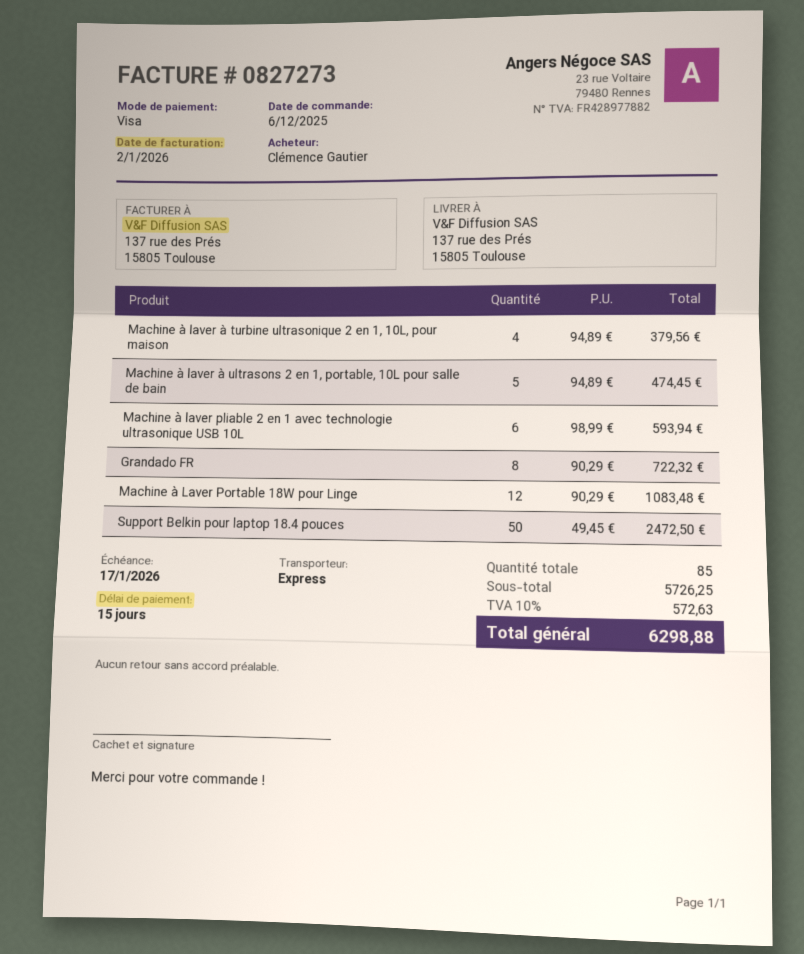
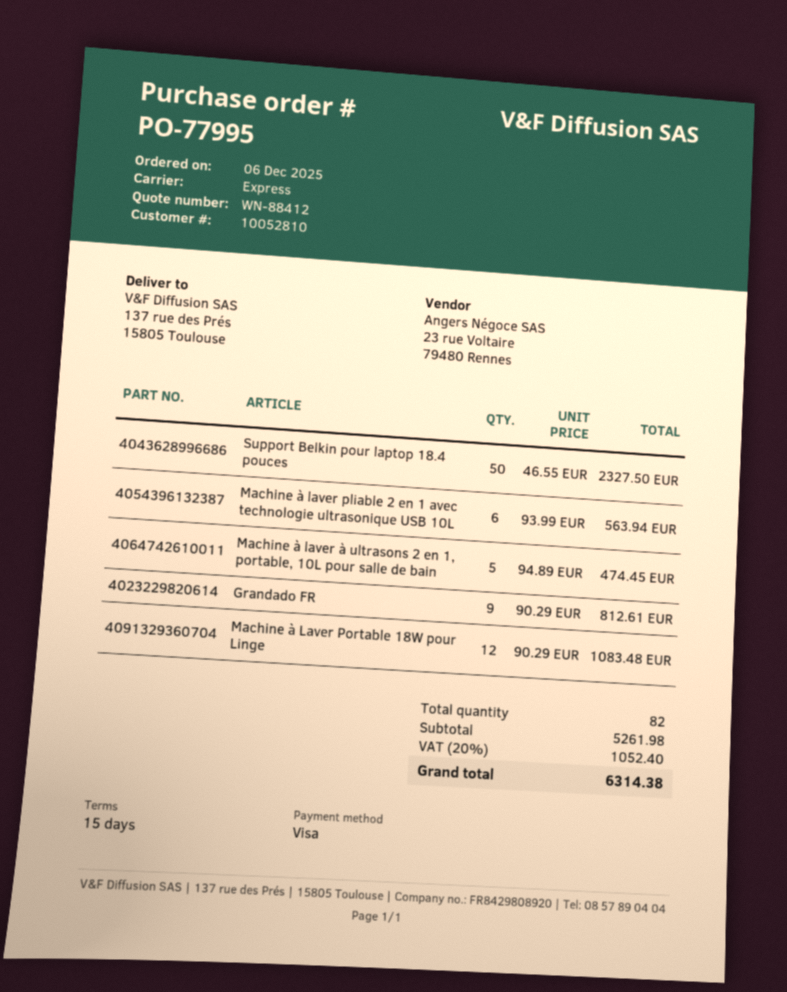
Machine à laver à turbine ultrasonique 2 en 1, 10L, pour maison: 4 x 94.89 = 379.56 -> none
Machine à laver pliable 2 en 1 avec technologie ultrasonique USB 10L: 6 x 98.99 = 593.94 -> 6 x 93.99 = 563.94
Grandado FR: 8 x 90.29 = 722.32 -> 9 x 90.29 = 812.61
Support Belkin pour laptop 18.4 pouces: 50 x 49.45 = 2472.50 -> 50 x 46.55 = 2327.50
total quantity: 85 -> 82
subtotal: 5726.25 -> 5261.98
tax: 10% = 572.63 -> 20% = 1052.40
total: 6298.88 -> 6314.38

